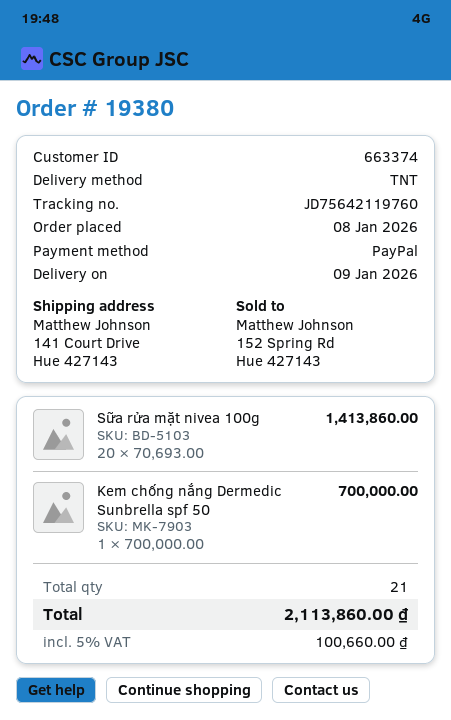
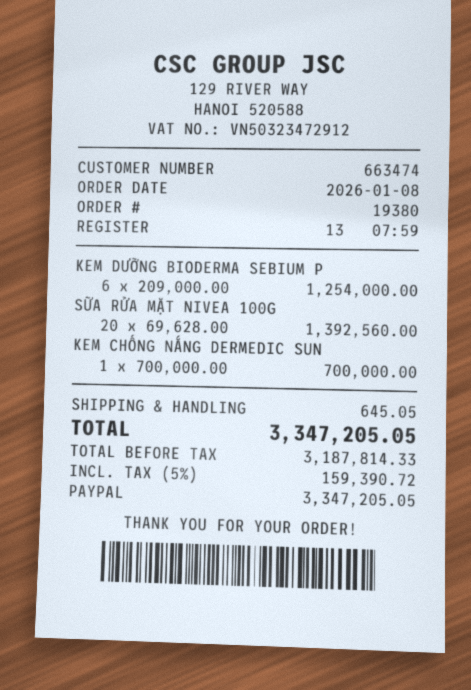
customer number: 663374 -> 663474
Sữa rửa mặt nivea 100g: 20 x 70693.00 = 1413860.00 -> 20 x 69628.00 = 1392560.00
KEM DƯỠNG BIODERMA SEBIUM P: none -> 6 x 209000.00 = 1254000.00
shipping: none -> 645.05
tax: 5% = 100660.00 -> 5% = 159390.72
total: 2113860.00 -> 3347205.05

